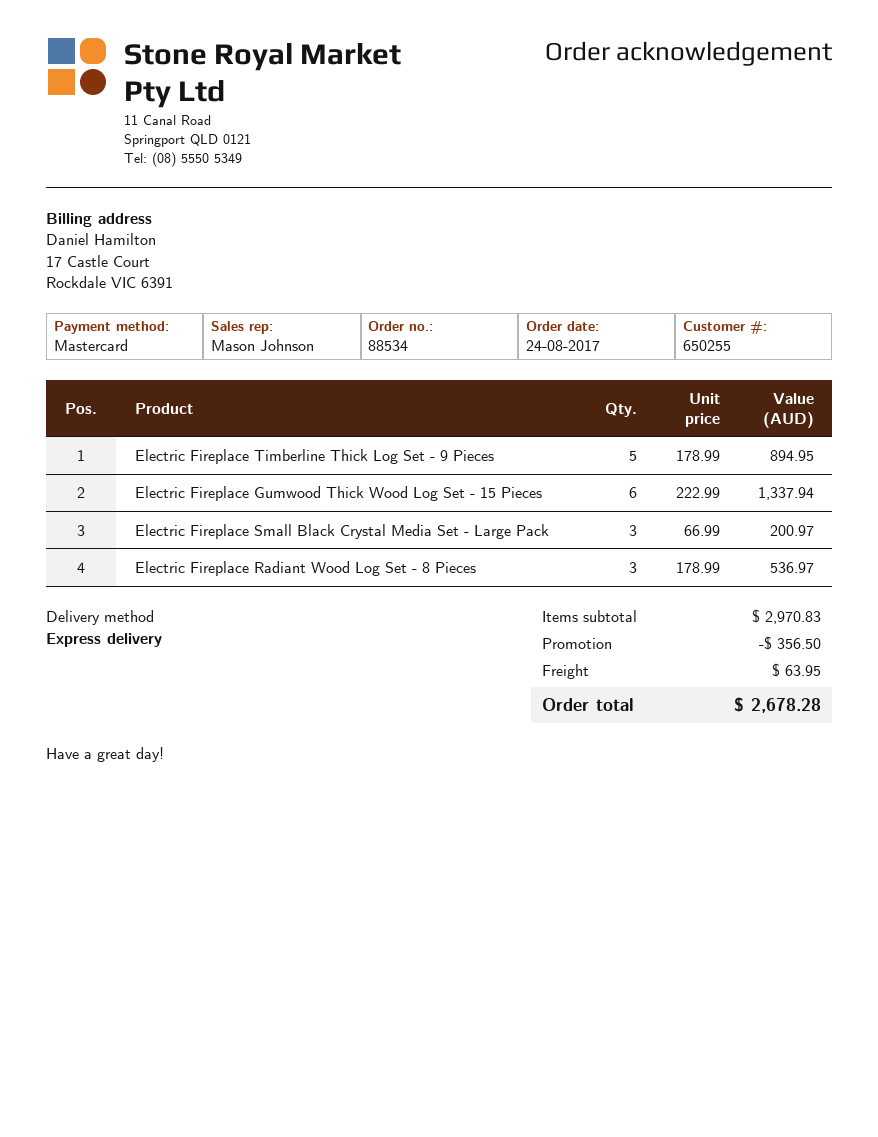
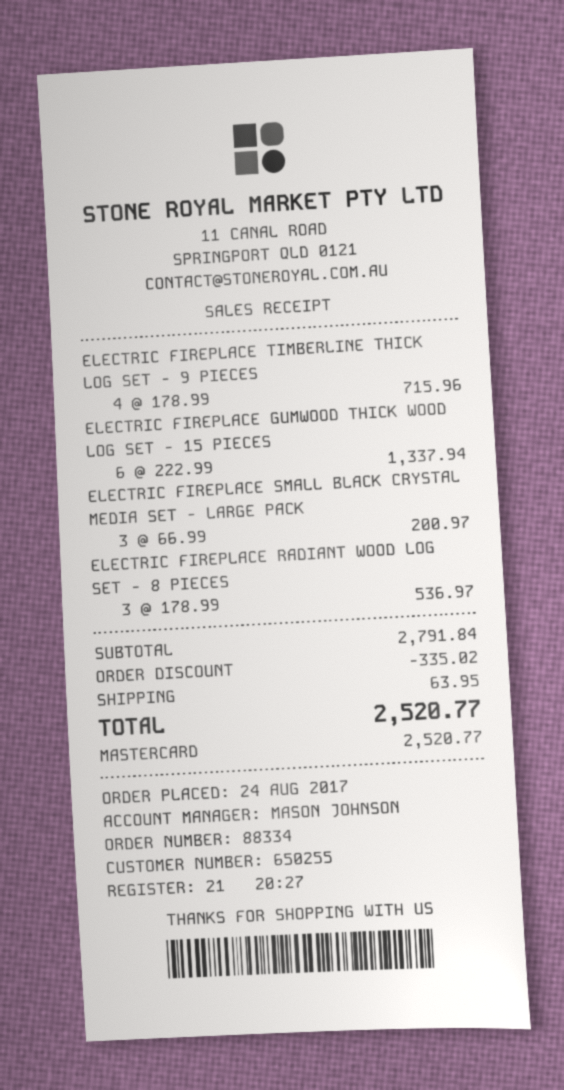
order number: 88534 -> 88334
Electric Fireplace Timberline Thick Log Set - 9 Pieces: 5 x 178.99 = 894.95 -> 4 x 178.99 = 715.96
subtotal: 2970.83 -> 2791.84
discount: 356.50 -> 335.02
total: 2678.28 -> 2520.77

